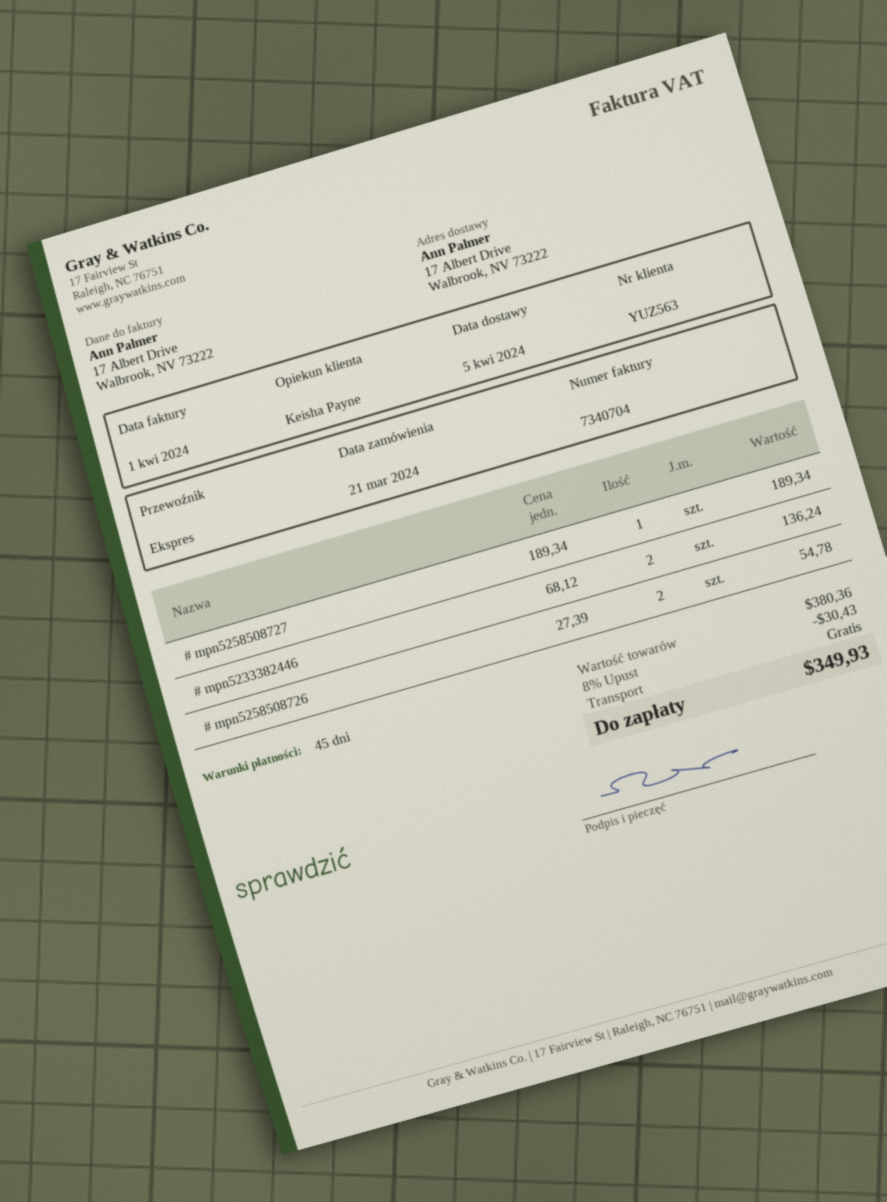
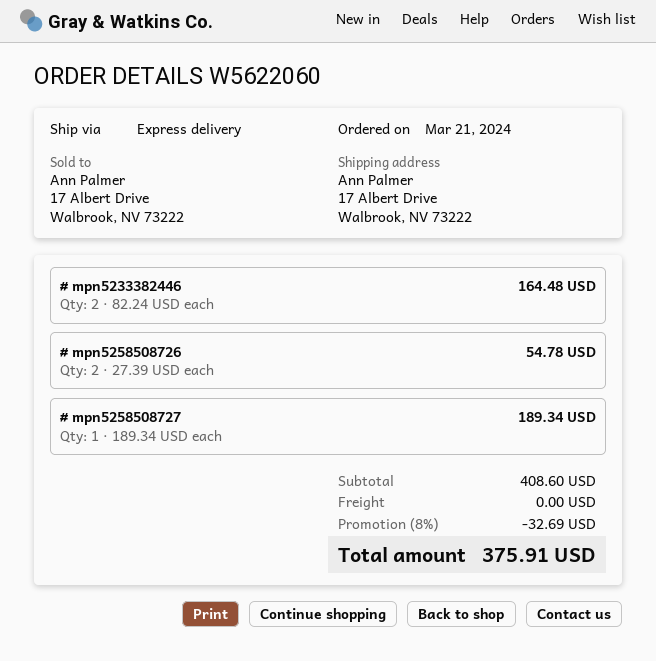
# mpn5233382446: 2 x 68.12 = 136.24 -> 2 x 82.24 = 164.48
subtotal: 380.36 -> 408.60
discount: 8% = 30.43 -> 8% = 32.69
total: 349.93 -> 375.91

